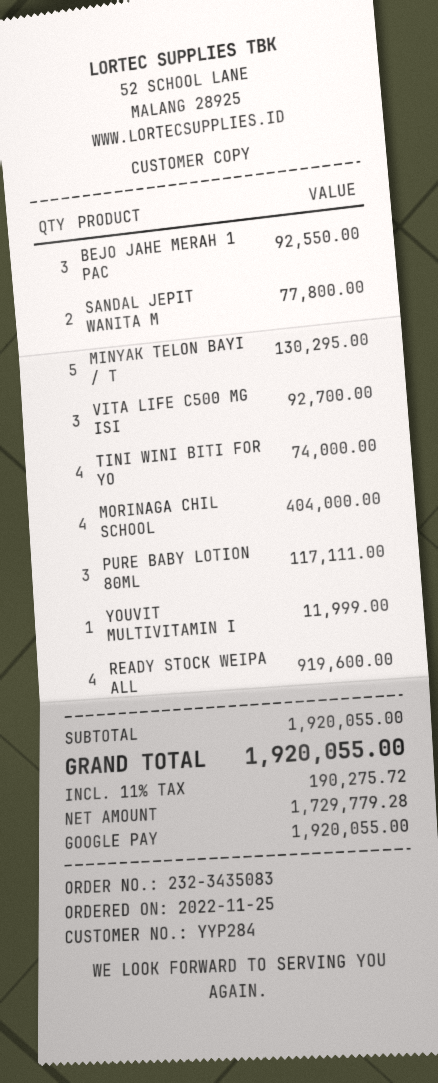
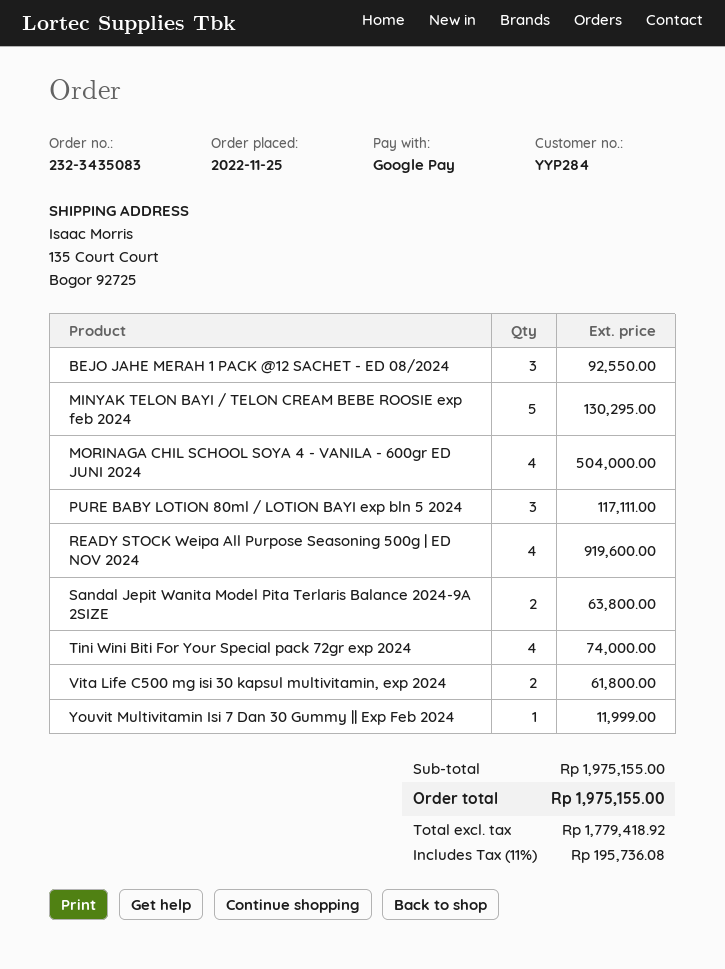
SANDAL JEPIT WANITA M: 2 for 77800.00 -> 2 for 63800.00
VITA LIFE C500 MG ISI: 3 for 92700.00 -> 2 for 61800.00
MORINAGA CHIL SCHOOL: 4 for 404000.00 -> 4 for 504000.00
subtotal: 1920055.00 -> 1975155.00
net: 1729779.28 -> 1779418.92
tax: 11% = 190275.72 -> 11% = 195736.08
total: 1920055.00 -> 1975155.00

